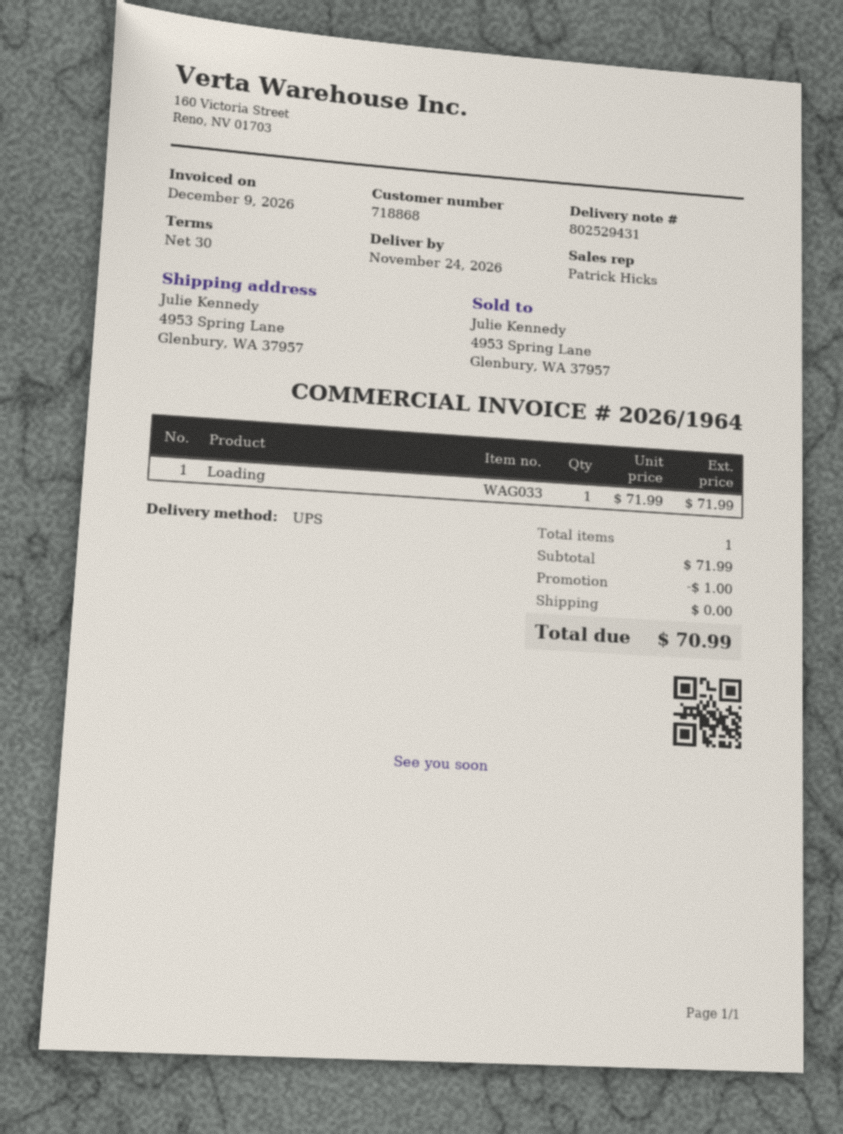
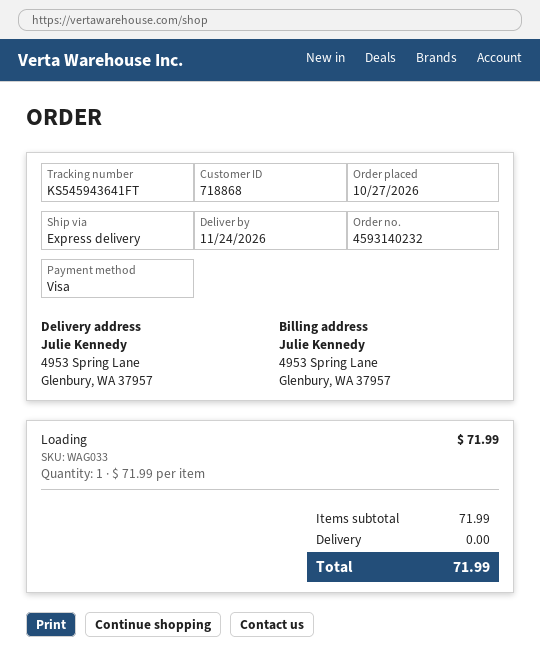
shipping method: UPS -> express
discount: 1.00 -> none
total: 70.99 -> 71.99

